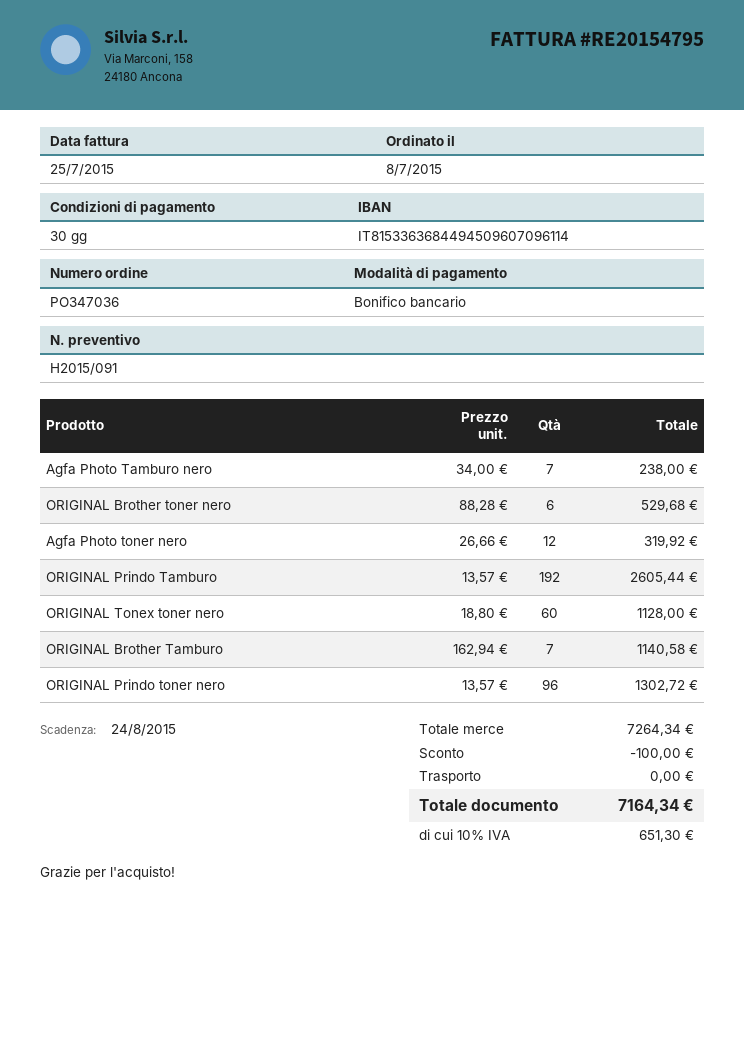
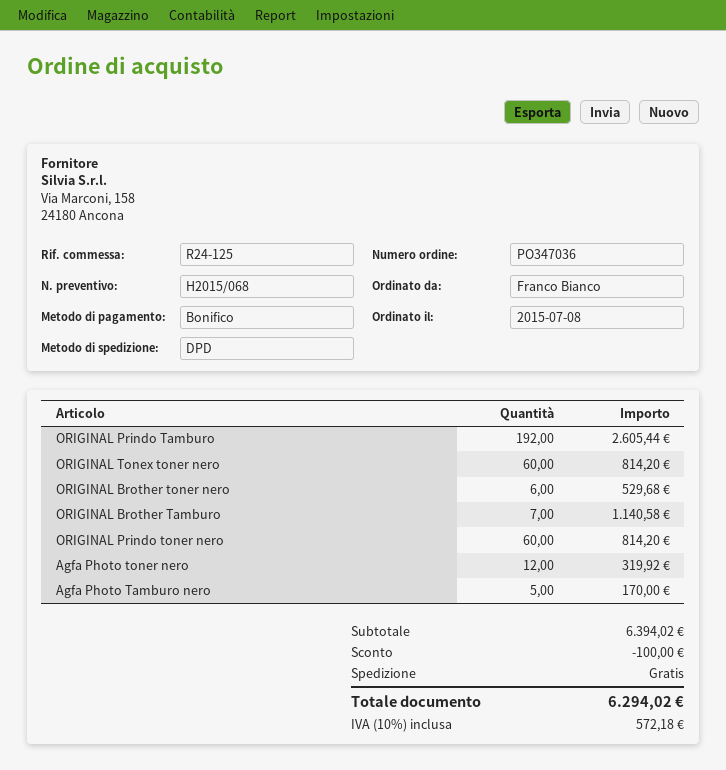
quote number: H2015/091 -> H2015/068
Agfa Photo Tamburo nero: 7 for 238.00 -> 5 for 170.00
ORIGINAL Tonex toner nero: 60 for 1128.00 -> 60 for 814.20
ORIGINAL Prindo toner nero: 96 for 1302.72 -> 60 for 814.20
subtotal: 7264.34 -> 6394.02
tax: 10% = 651.30 -> 10% = 572.18
total: 7164.34 -> 6294.02

